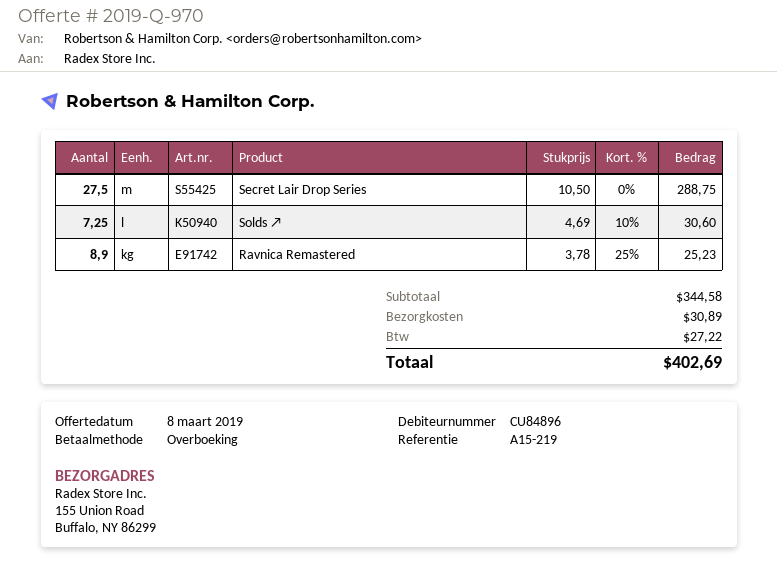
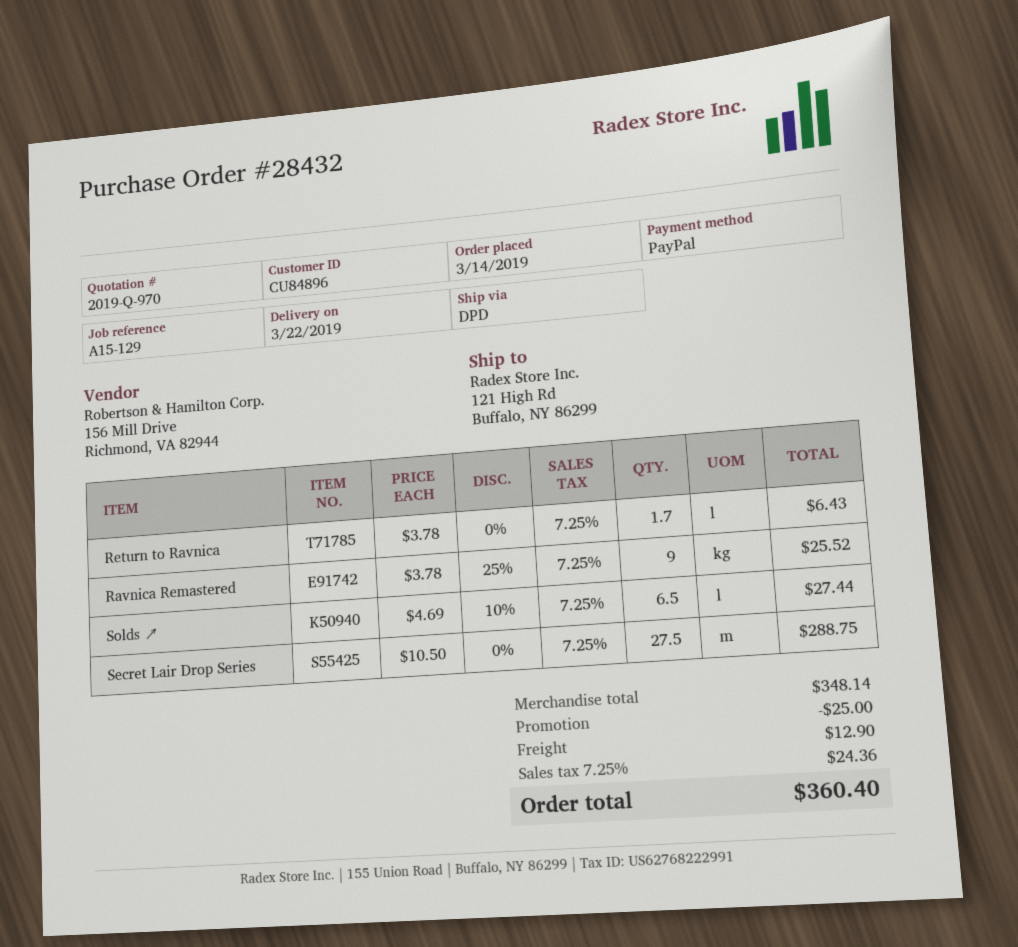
reference: A15-219 -> A15-129
payment method: bank transfer -> PayPal
ship to: 155 Union Road, Buffalo, NY 86299 -> 121 High Rd, Buffalo, NY 86299
Solds ↗: 7.25 x 4.69 - 10% = 30.60 -> 6.5 x 4.69 - 10% = 27.44
Ravnica Remastered: 8.9 x 3.78 - 25% = 25.23 -> 9 x 3.78 - 25% = 25.52
Return to Ravnica: none -> 1.7 x 3.78 = 6.43
subtotal: 344.58 -> 348.14
discount: none -> 25.00
shipping: 30.89 -> 12.90
tax: 27.22 -> 24.36
total: 402.69 -> 360.40

